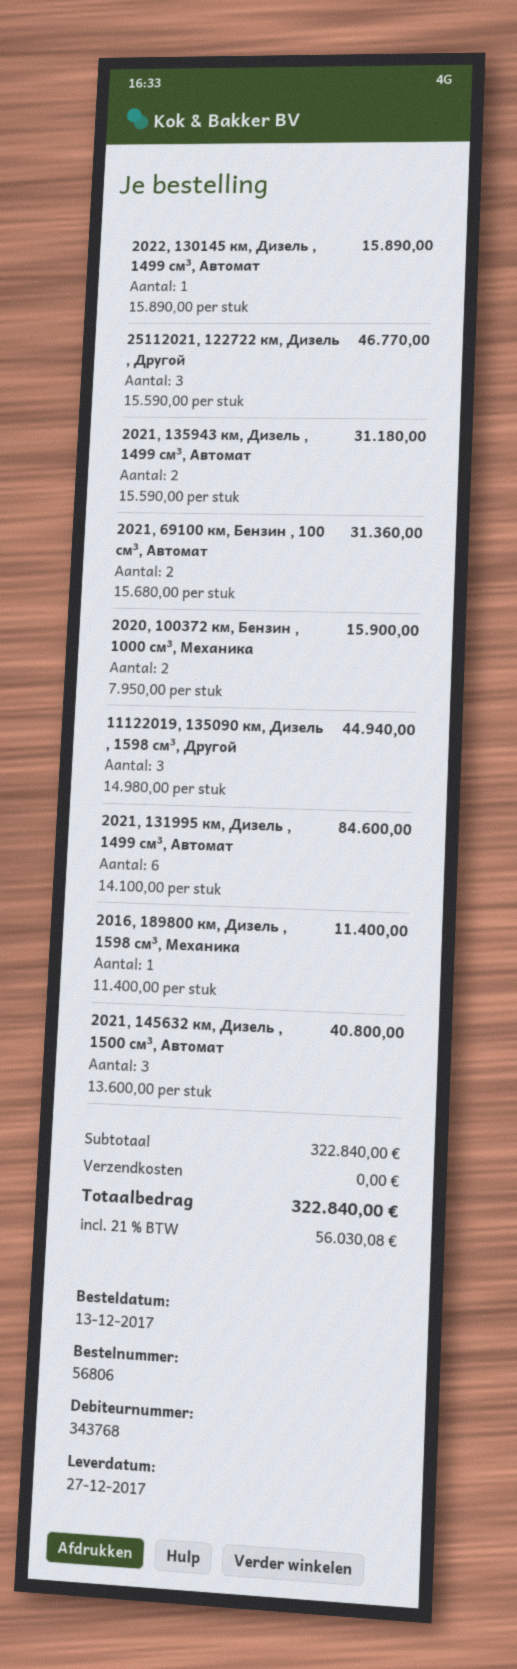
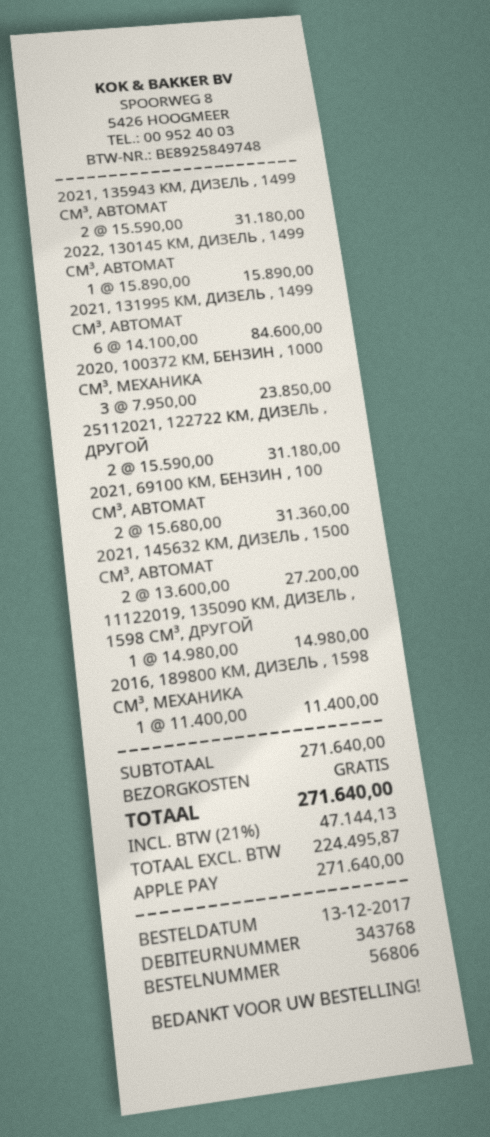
25112021, 122722 км, Дизель , Другой: 3 x 15590.00 = 46770.00 -> 2 x 15590.00 = 31180.00
2020, 100372 км, Бензин , 1000 см³, Механика: 2 x 7950.00 = 15900.00 -> 3 x 7950.00 = 23850.00
11122019, 135090 км, Дизель , 1598 см³, Другой: 3 x 14980.00 = 44940.00 -> 1 x 14980.00 = 14980.00
2021, 145632 км, Дизель , 1500 см³, Автомат: 3 x 13600.00 = 40800.00 -> 2 x 13600.00 = 27200.00
subtotal: 322840.00 -> 271640.00
tax: 21% = 56030.08 -> 21% = 47144.13
total: 322840.00 -> 271640.00

